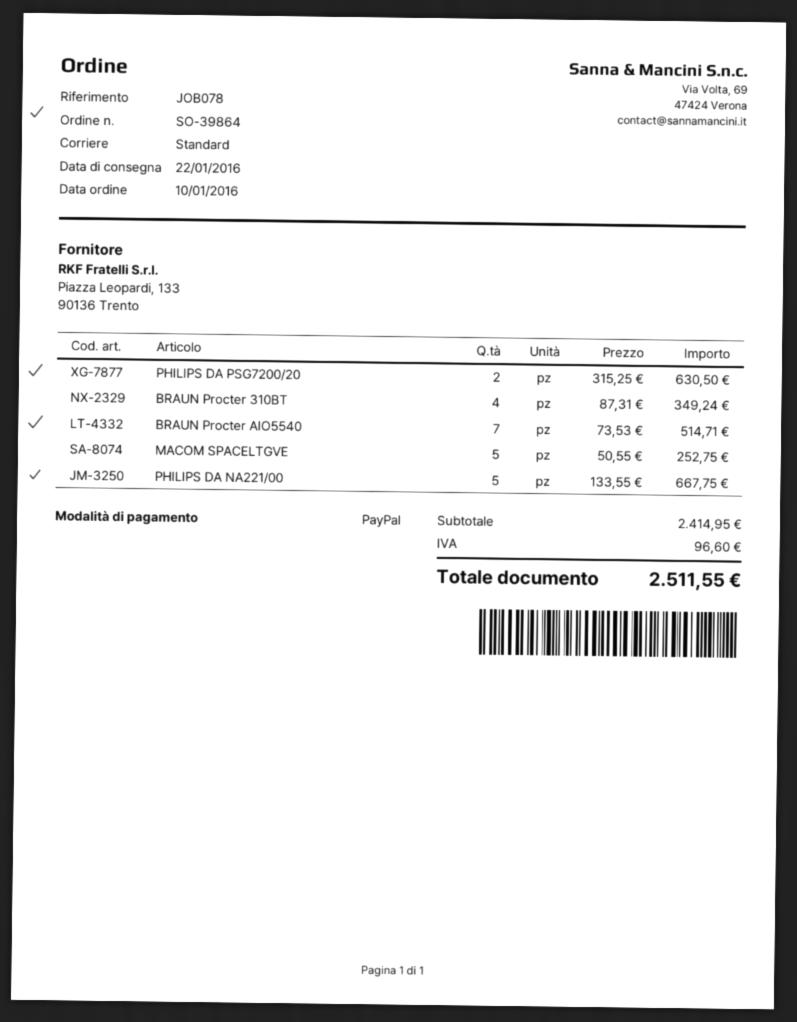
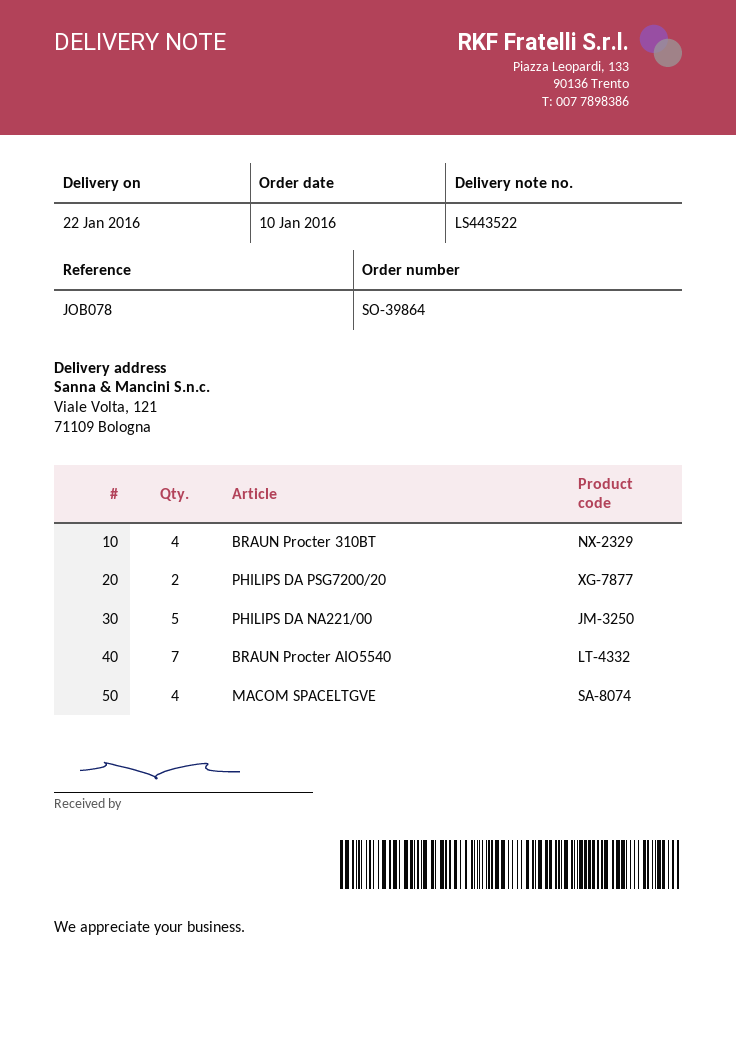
MACOM SPACELTGVE: 5 -> 4

